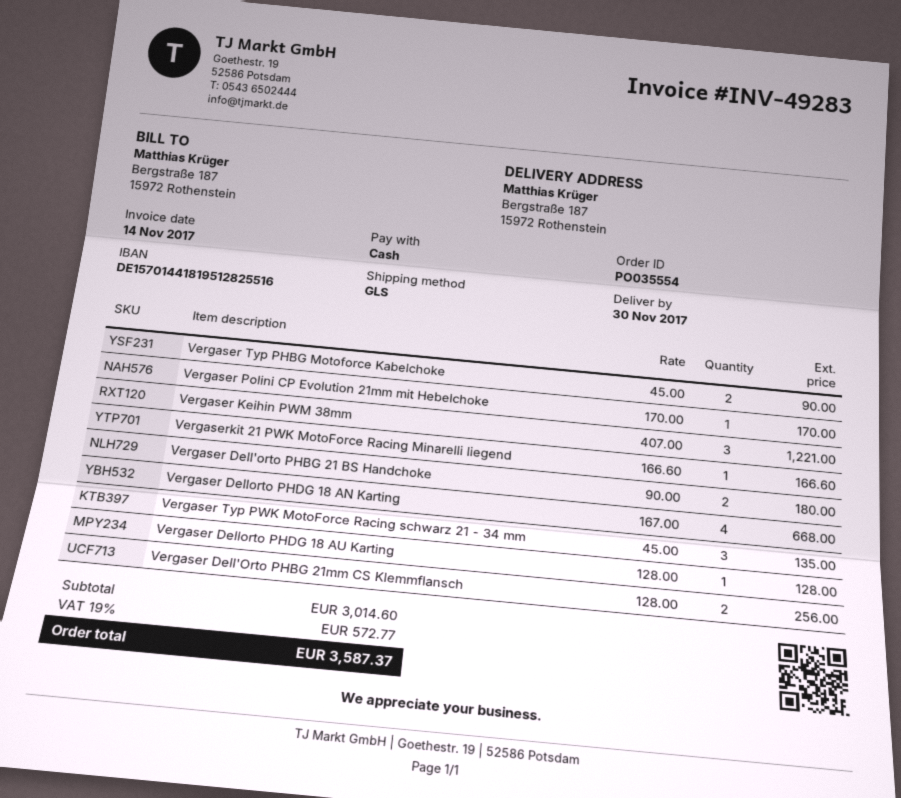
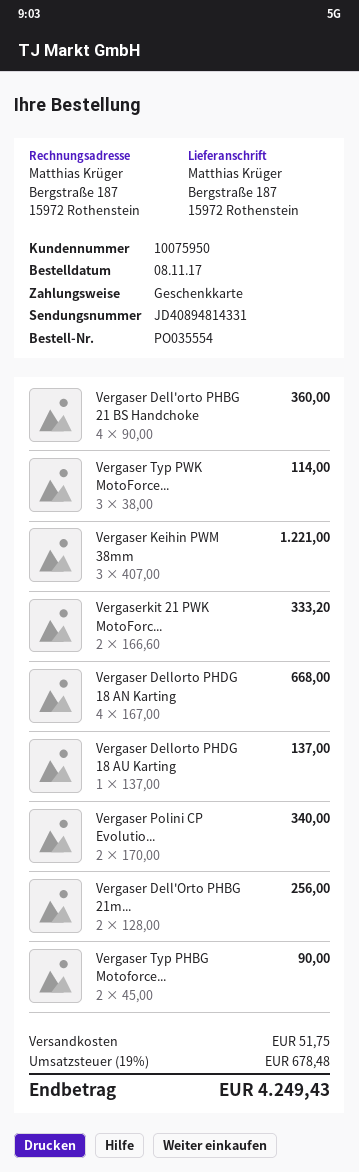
payment method: cash -> gift card
Vergaser Polini CP Evolution 21mm mit Hebelchoke: 1 x 170.00 = 170.00 -> 2 x 170.00 = 340.00
Vergaserkit 21 PWK MotoForce Racing Minarelli liegend: 1 x 166.60 = 166.60 -> 2 x 166.60 = 333.20
Vergaser Dell'orto PHBG 21 BS Handchoke: 2 x 90.00 = 180.00 -> 4 x 90.00 = 360.00
Vergaser Typ PWK MotoForce Racing schwarz 21 - 34 mm: 3 x 45.00 = 135.00 -> 3 x 38.00 = 114.00
Vergaser Dellorto PHDG 18 AU Karting: 1 x 128.00 = 128.00 -> 1 x 137.00 = 137.00
shipping: none -> 51.75
tax: 19% = 572.77 -> 19% = 678.48
total: 3587.37 -> 4249.43

